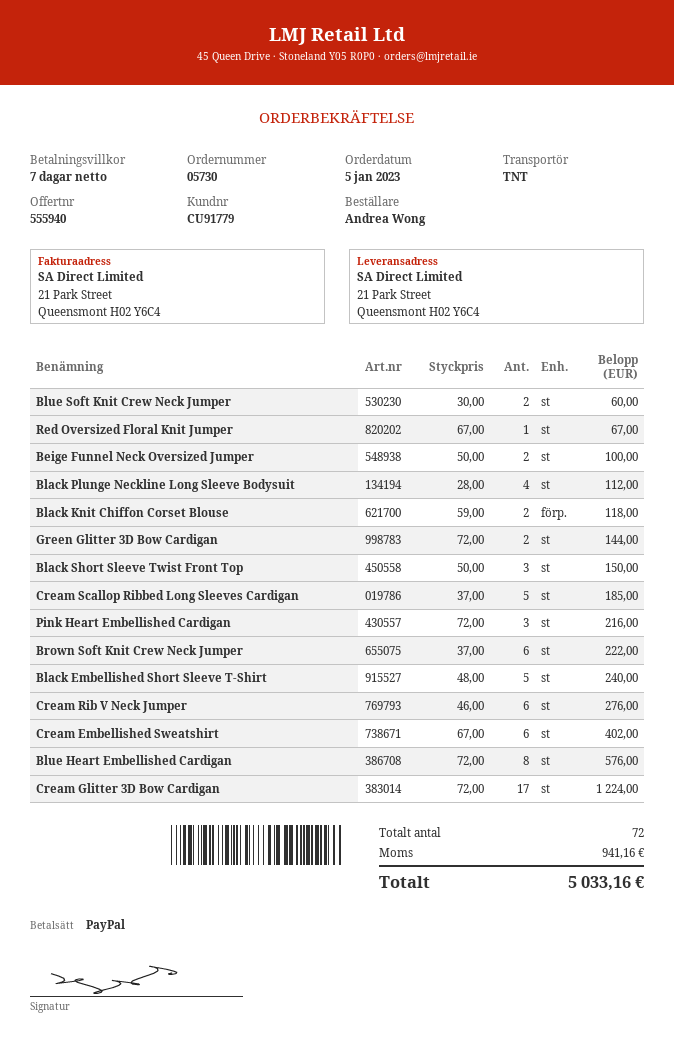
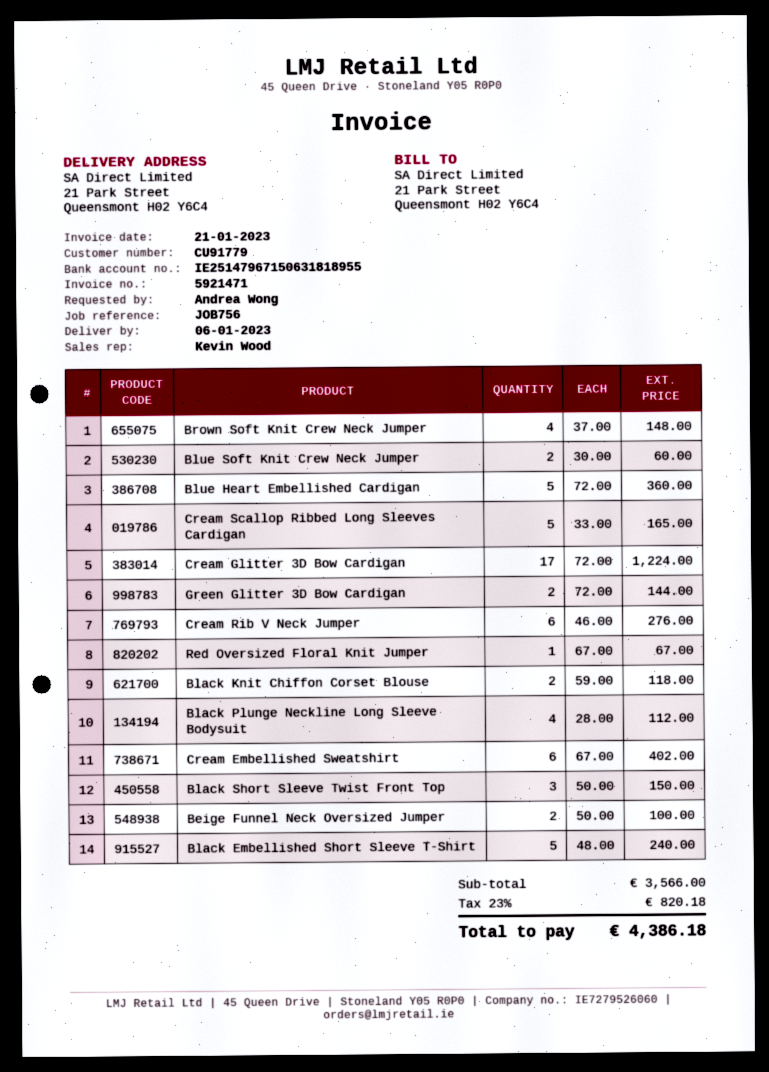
Cream Scallop Ribbed Long Sleeves Cardigan: 5 x 37.00 = 185.00 -> 5 x 33.00 = 165.00
Pink Heart Embellished Cardigan: 3 x 72.00 = 216.00 -> none
Brown Soft Knit Crew Neck Jumper: 6 x 37.00 = 222.00 -> 4 x 37.00 = 148.00
Blue Heart Embellished Cardigan: 8 x 72.00 = 576.00 -> 5 x 72.00 = 360.00
tax: 941.16 -> 820.18
total: 5033.16 -> 4386.18

